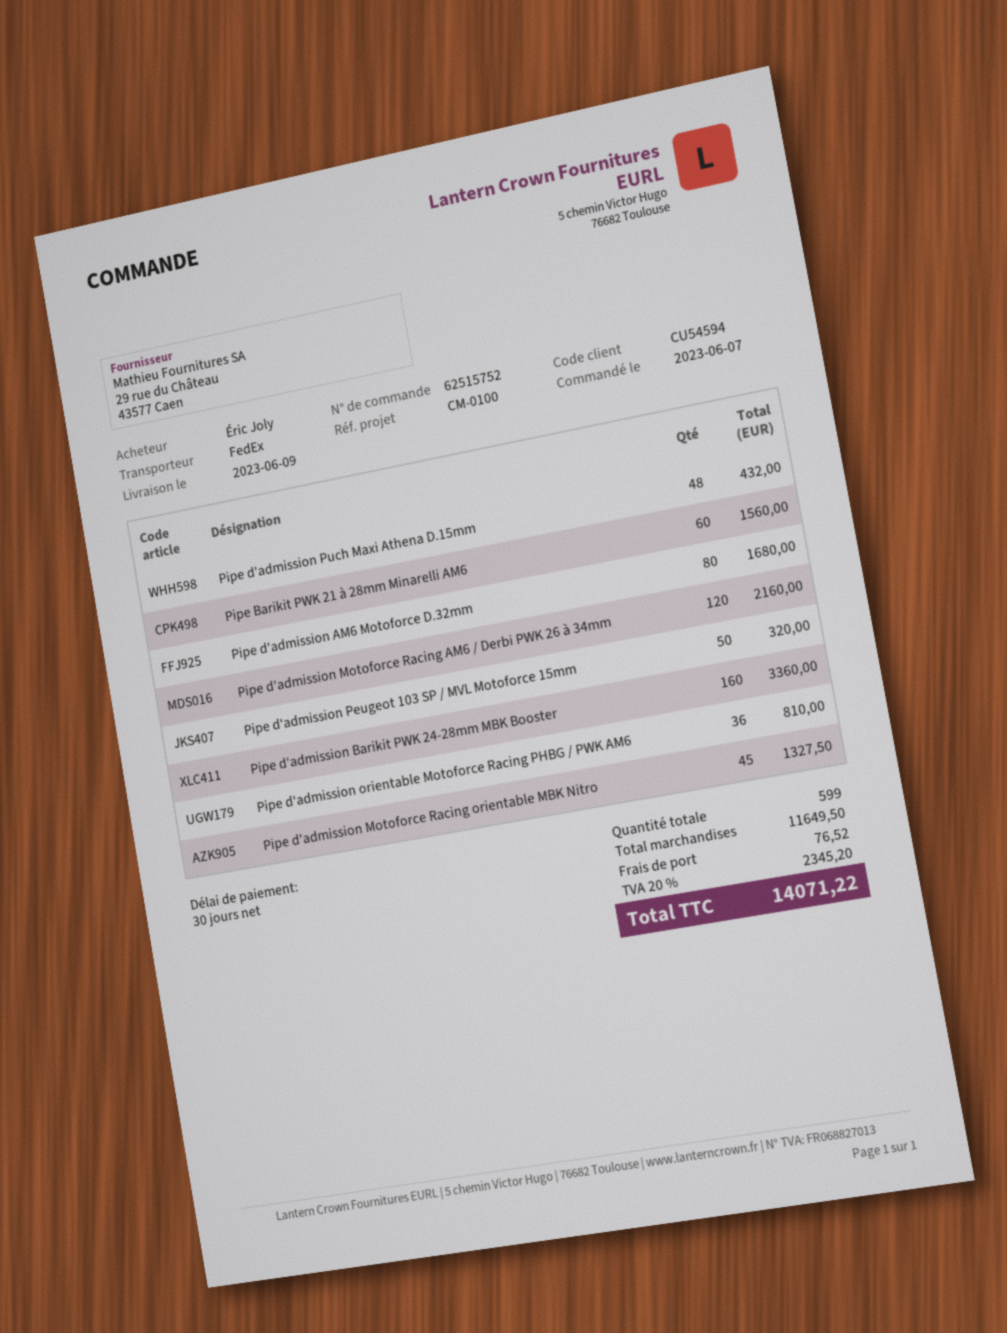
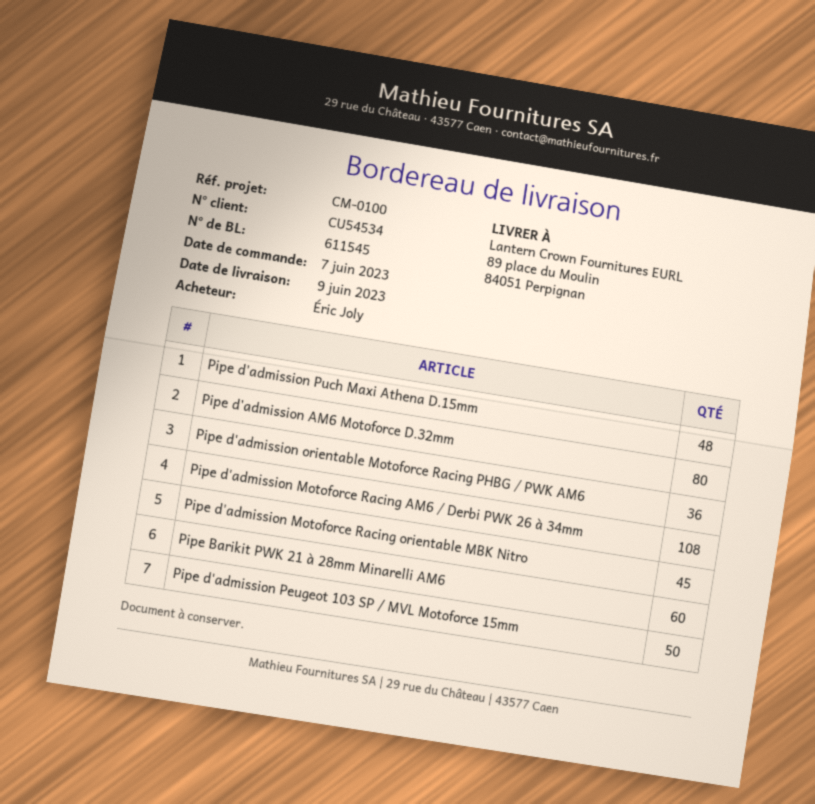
customer number: CU54594 -> CU54534
Pipe d'admission Motoforce Racing AM6 / Derbi PWK 26 à 34mm: 120 -> 108
Pipe d'admission Barikit PWK 24-28mm MBK Booster: 160 -> none

